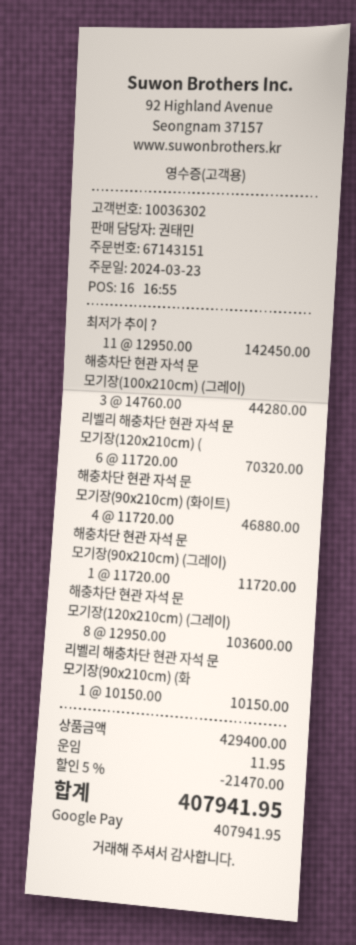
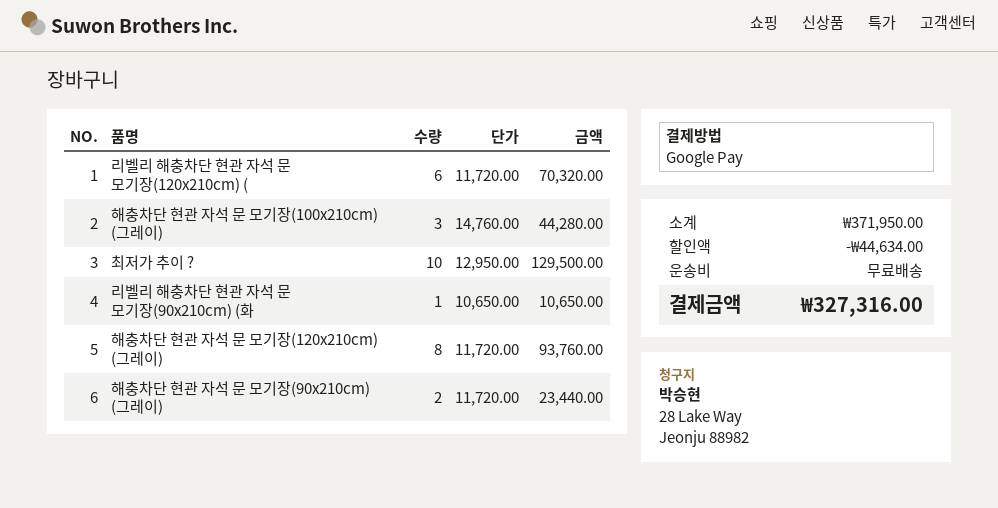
최저가 추이 ?: 11 x 12950.00 = 142450.00 -> 10 x 12950.00 = 129500.00
해충차단 현관 자석 문 모기장(90x210cm) (화이트): 4 x 11720.00 = 46880.00 -> none
해충차단 현관 자석 문 모기장(90x210cm) (그레이): 1 x 11720.00 = 11720.00 -> 2 x 11720.00 = 23440.00
해충차단 현관 자석 문 모기장(120x210cm) (그레이): 8 x 12950.00 = 103600.00 -> 8 x 11720.00 = 93760.00
리벨리 해충차단 현관 자석 문 모기장(90x210cm) (화: 1 x 10150.00 = 10150.00 -> 1 x 10650.00 = 10650.00
subtotal: 429400.00 -> 371950.00
discount: 21470.00 -> 44634.00
shipping: 11.95 -> 0.00
total: 407941.95 -> 327316.00

